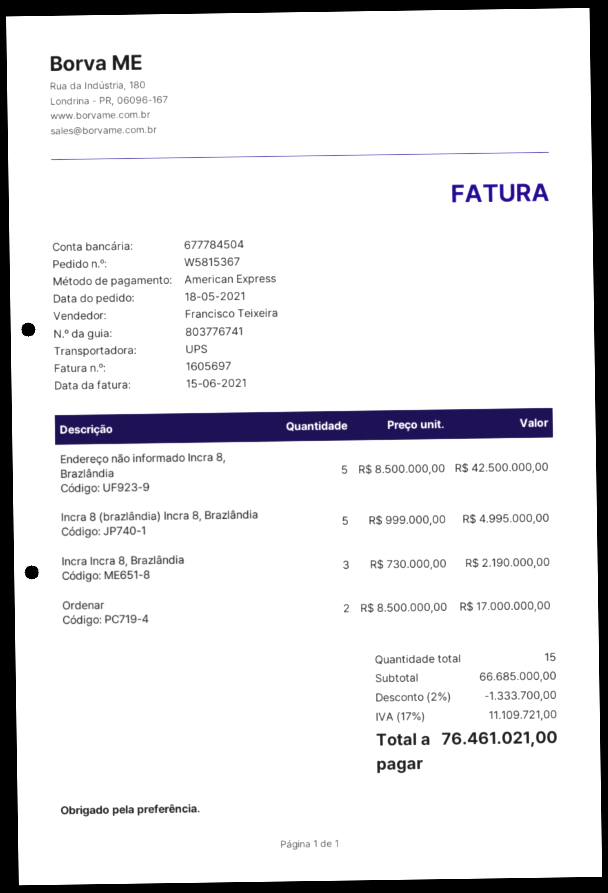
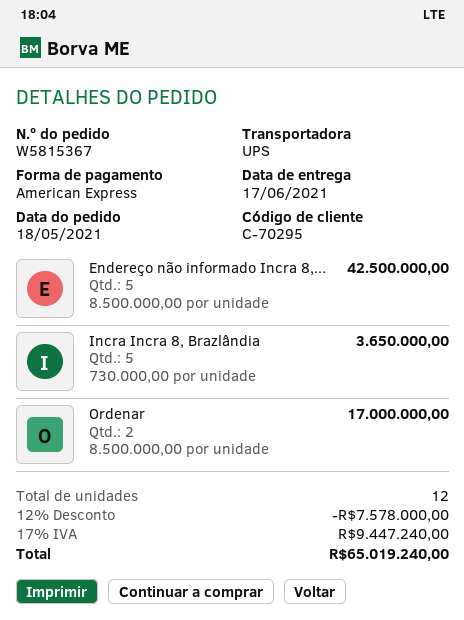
Incra 8 (brazlândia) Incra 8, Brazlândia: 5 x 999000.00 = 4995000.00 -> none
Incra Incra 8, Brazlândia: 3 x 730000.00 = 2190000.00 -> 5 x 730000.00 = 3650000.00
total quantity: 15 -> 12
discount: 2% = 1333700.00 -> 12% = 7578000.00
tax: 17% = 11109721.00 -> 17% = 9447240.00
total: 76461021.00 -> 65019240.00

